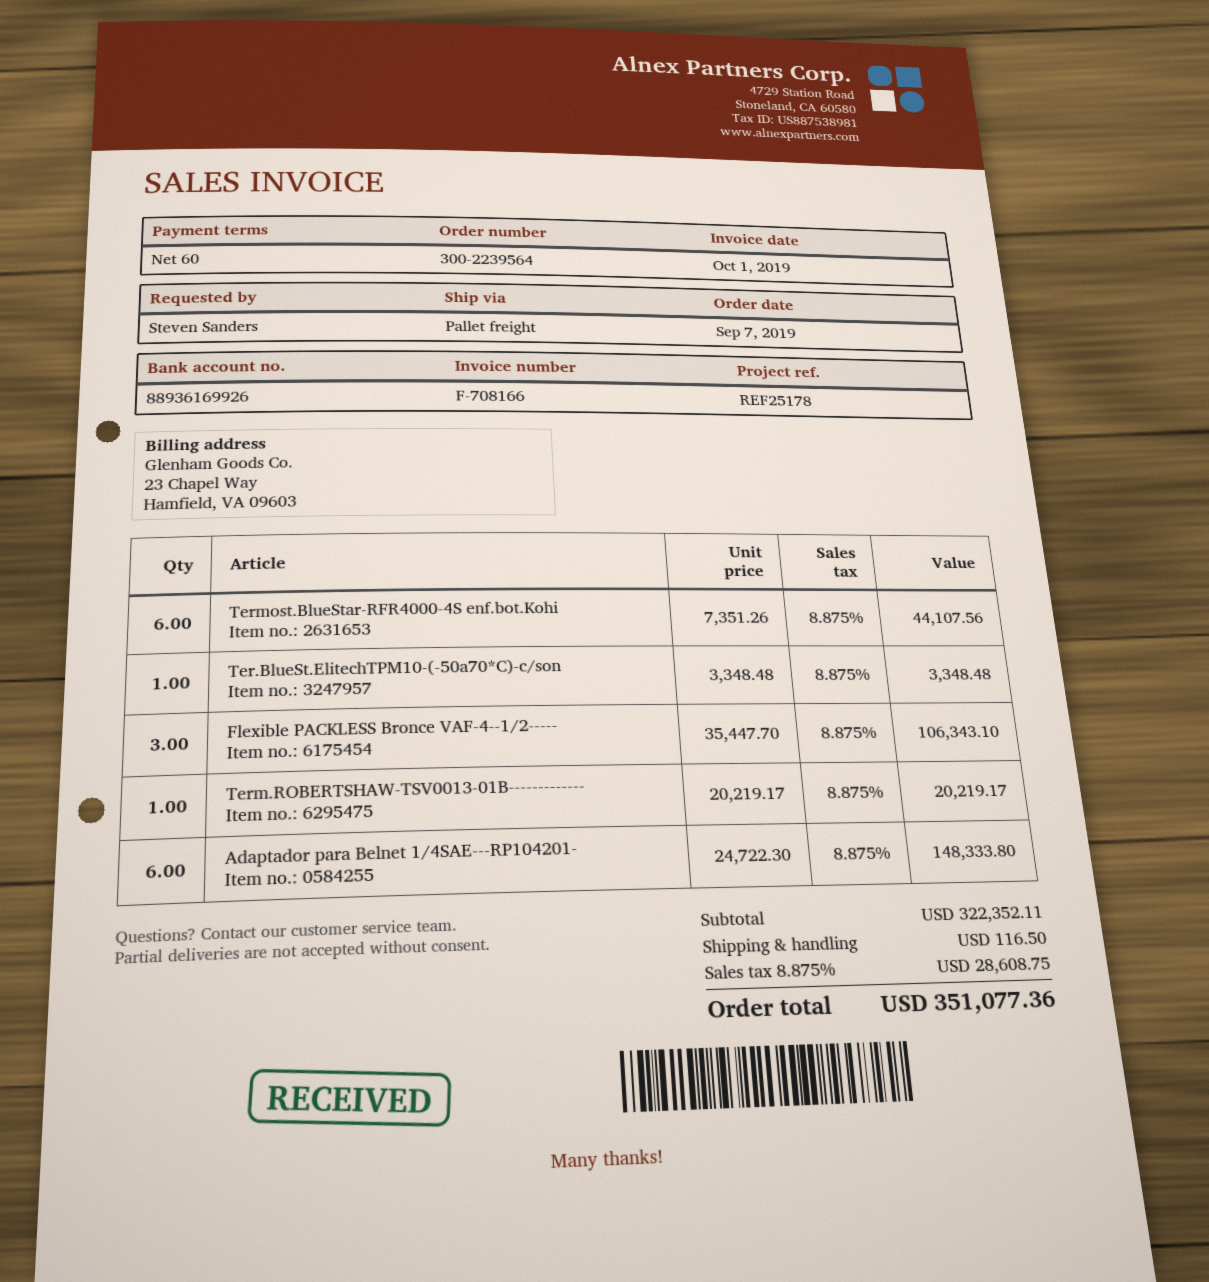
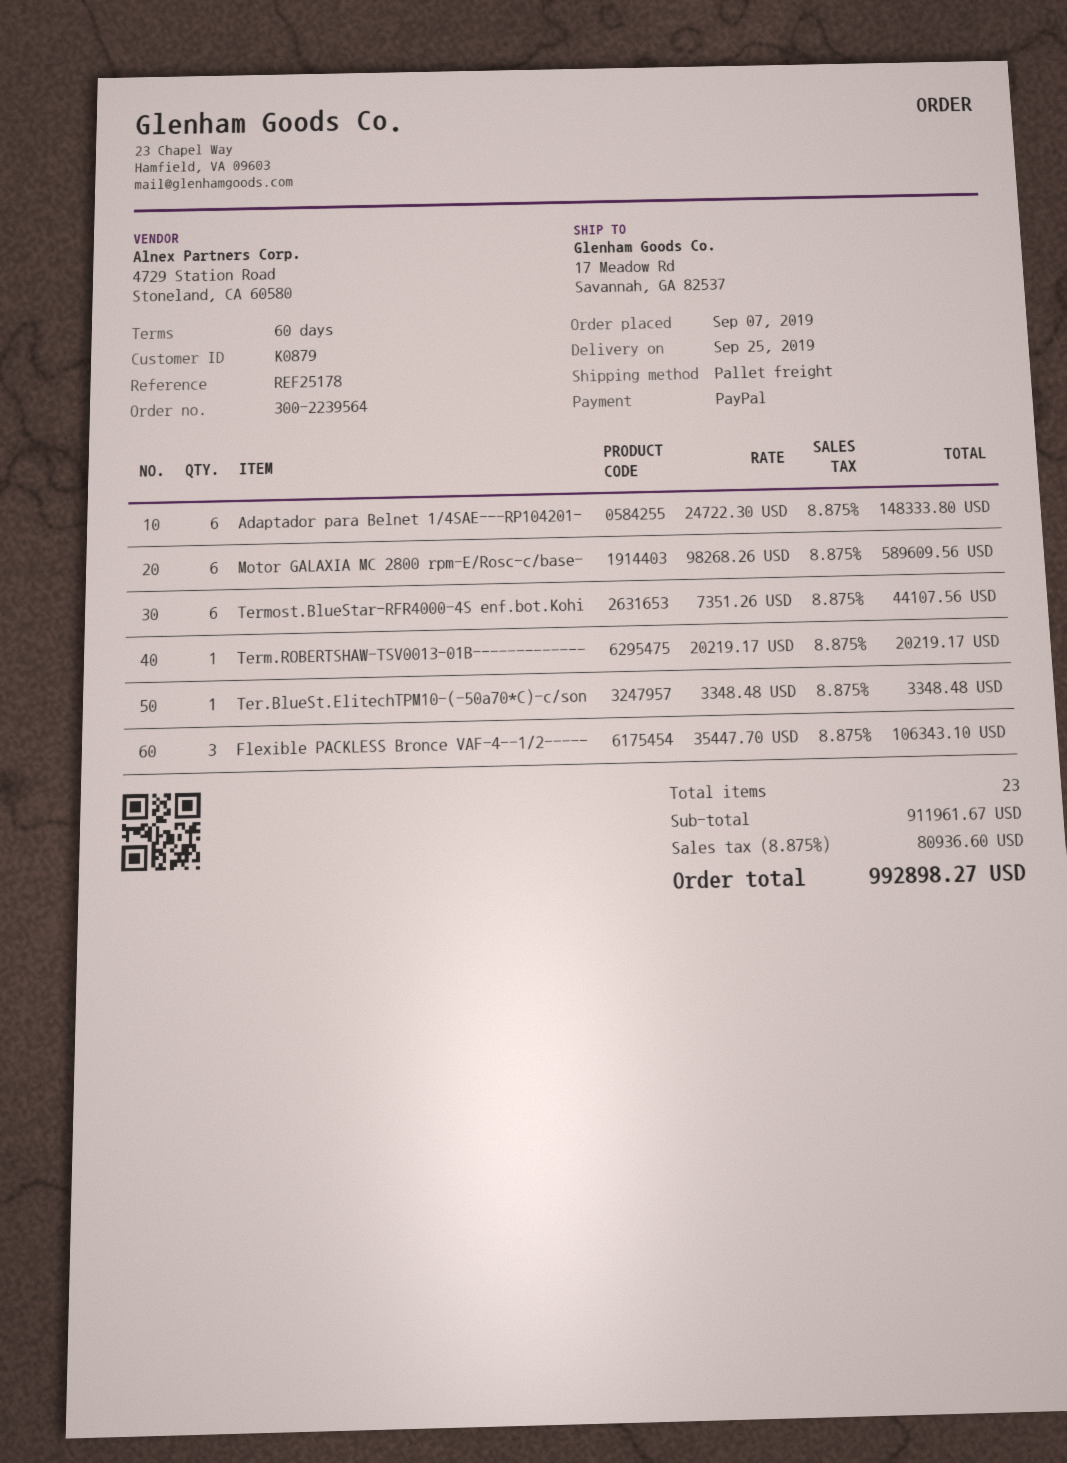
Motor GALAXIA MC 2800 rpm-E/Rosc-c/base-: none -> 6 x 98268.26 = 589609.56
subtotal: 322352.11 -> 911961.67
shipping: 116.50 -> none
tax: 8.875% = 28608.75 -> 8.875% = 80936.60
total: 351077.36 -> 992898.27

